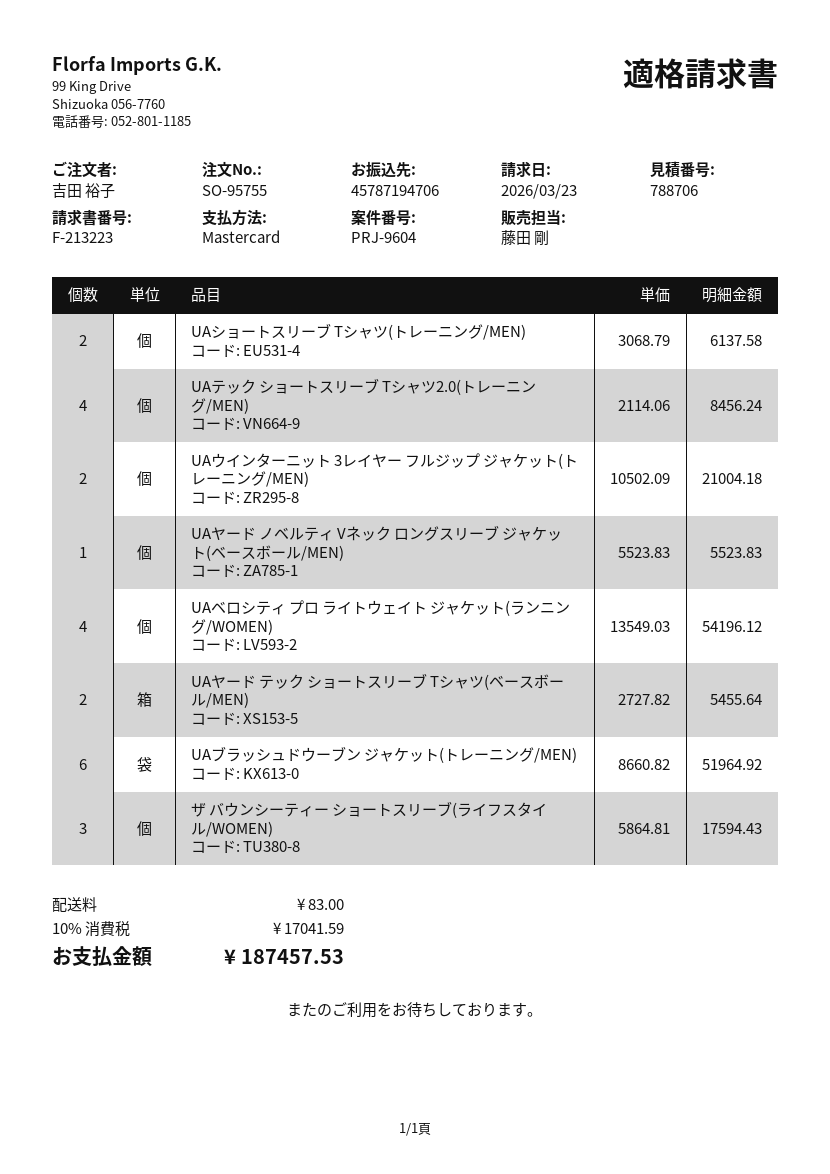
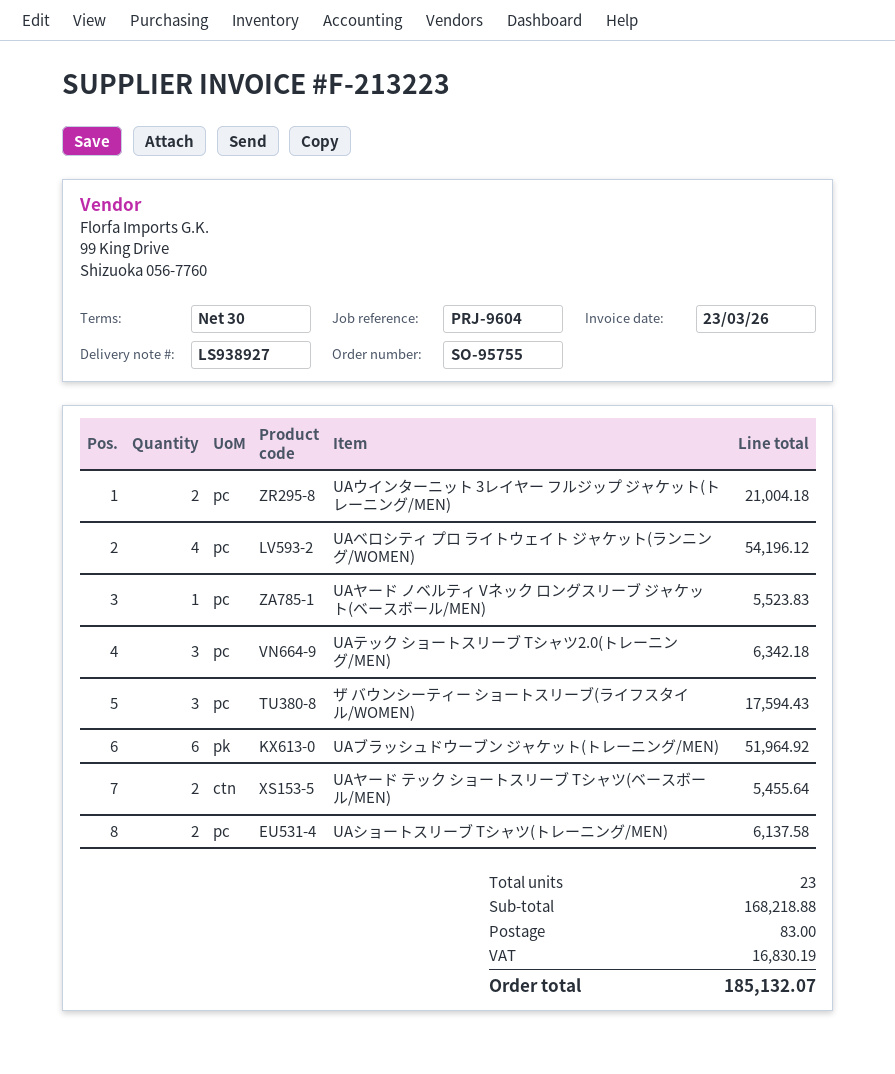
UAテック ショートスリーブ Tシャツ2.0(トレーニング/MEN): 4 for 8456.24 -> 3 for 6342.18
tax: 17041.59 -> 16830.19
total: 187457.53 -> 185132.07

